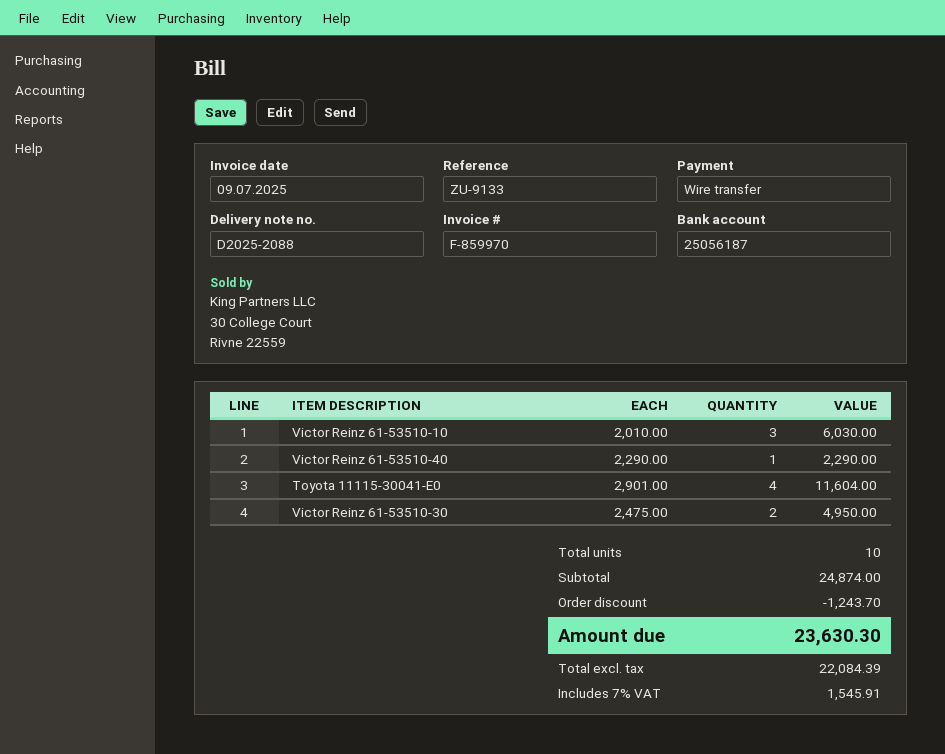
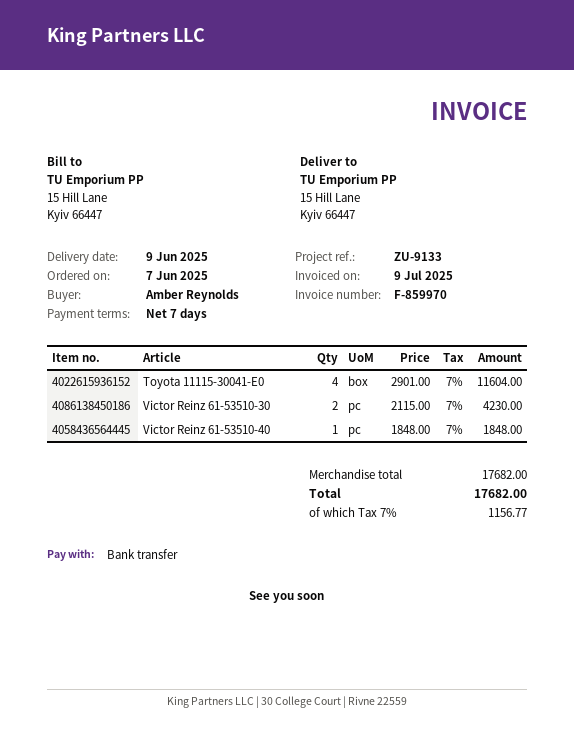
Victor Reinz 61-53510-10: 3 x 2010.00 = 6030.00 -> none
Victor Reinz 61-53510-40: 1 x 2290.00 = 2290.00 -> 1 x 1848.00 = 1848.00
Victor Reinz 61-53510-30: 2 x 2475.00 = 4950.00 -> 2 x 2115.00 = 4230.00
subtotal: 24874.00 -> 17682.00
discount: 1243.70 -> none
tax: 7% = 1545.91 -> 7% = 1156.77
total: 23630.30 -> 17682.00

